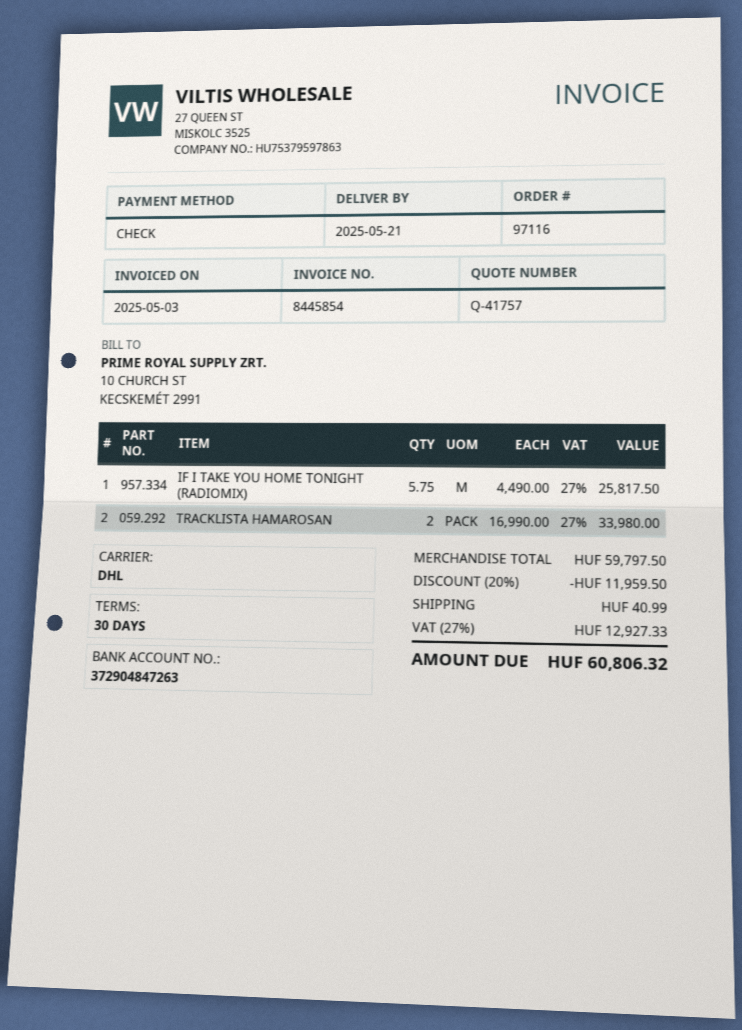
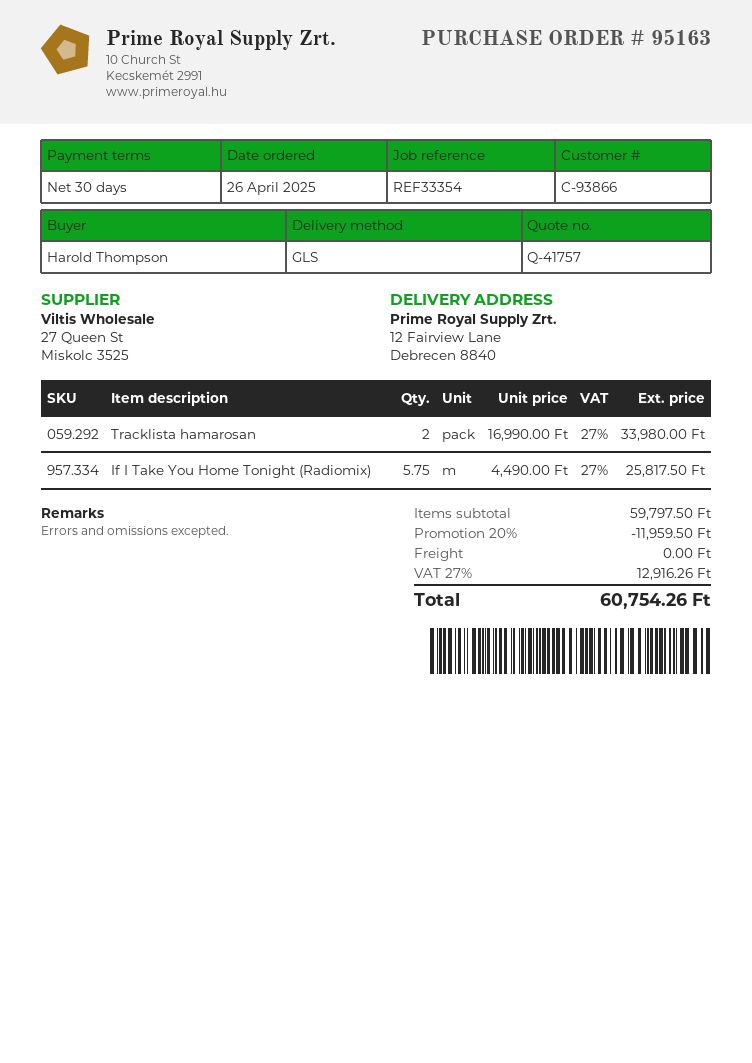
order number: 97116 -> 95163
shipping method: DHL -> GLS
shipping: 40.99 -> 0.00
tax: 27% = 12927.33 -> 27% = 12916.26
total: 60806.32 -> 60754.26

